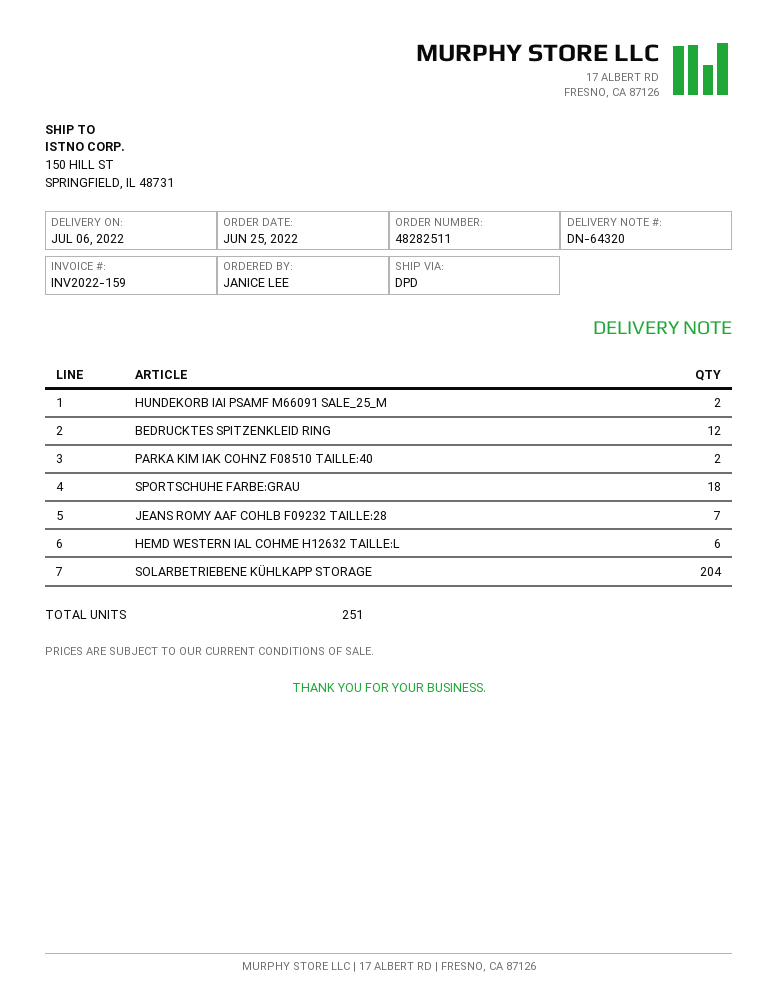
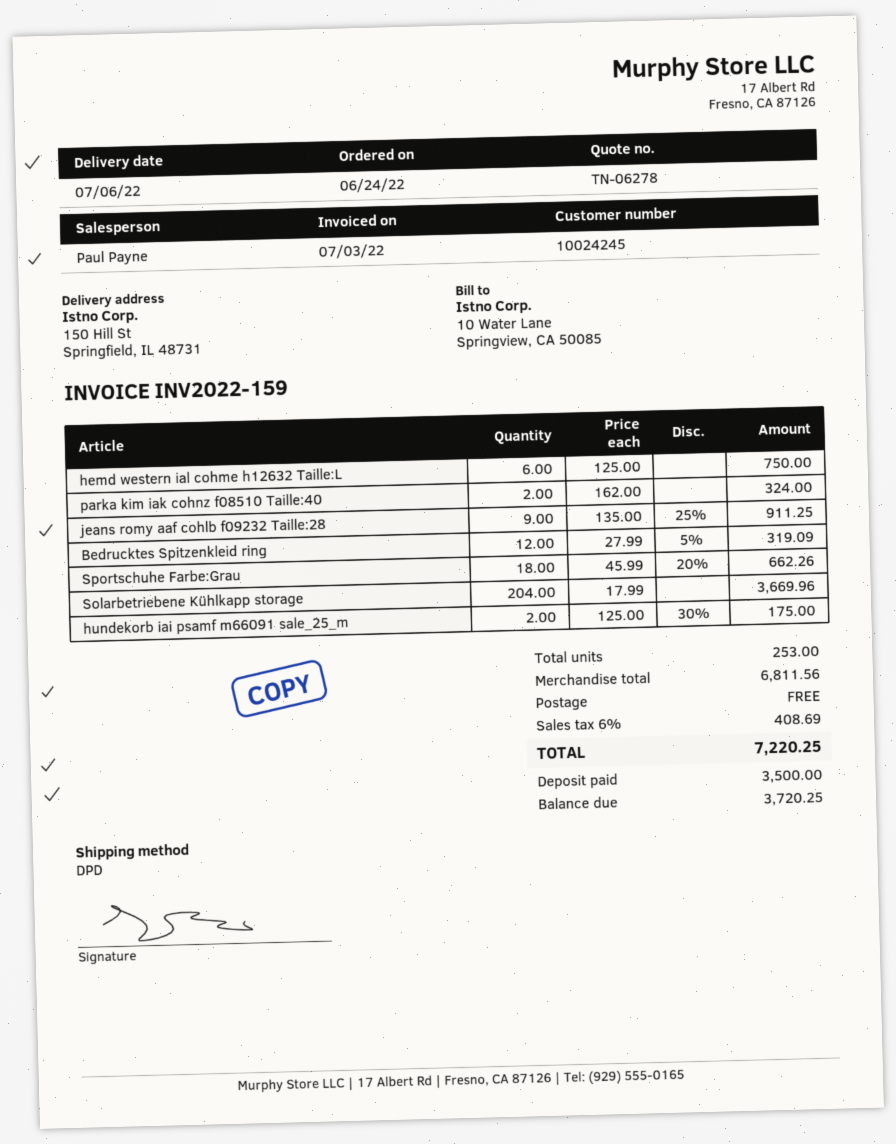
order date: 2022-06-25 -> 2022-06-24
JEANS ROMY AAF COHLB F09232 TAILLE:28: 7 -> 9
total quantity: 251 -> 253

